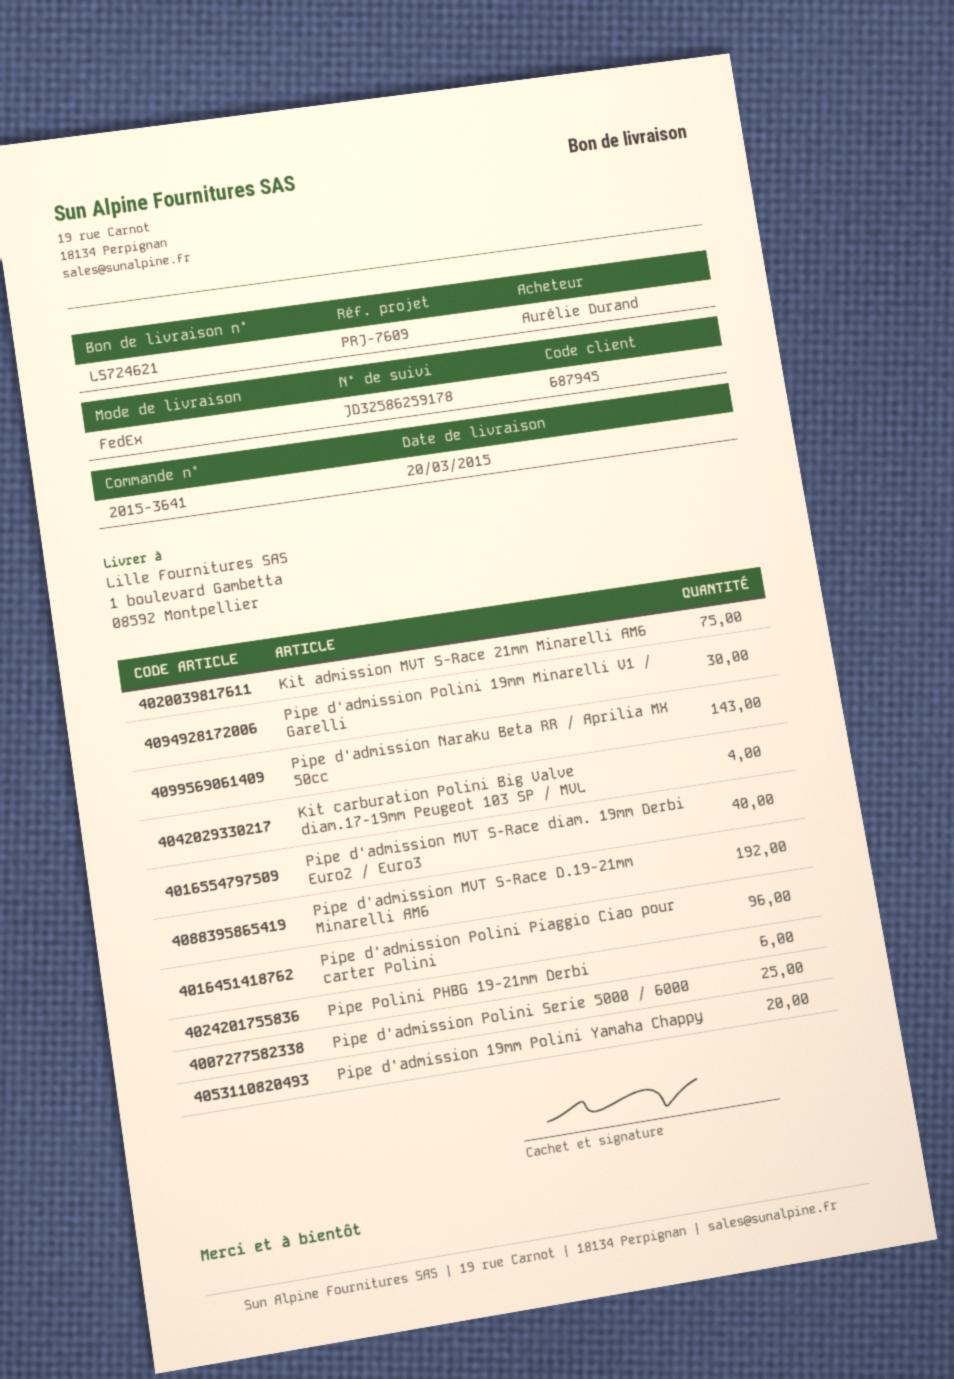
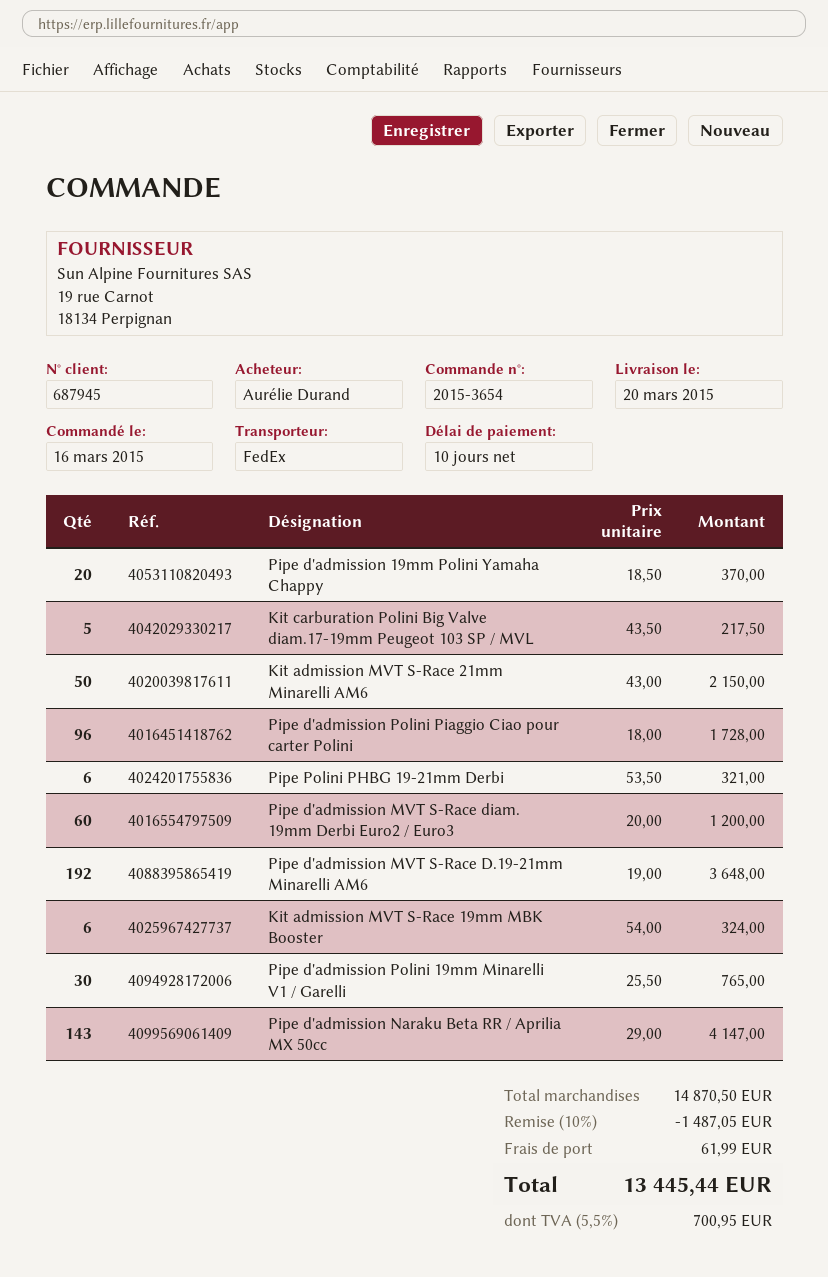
order number: 2015-3641 -> 2015-3654
Kit admission MVT S-Race 21mm Minarelli AM6: 75 -> 50
Kit carburation Polini Big Valve diam.17-19mm Peugeot 103 SP / MVL: 4 -> 5
Pipe d'admission MVT S-Race diam. 19mm Derbi Euro2 / Euro3: 40 -> 60
Pipe d'admission Polini Serie 5000 / 6000: 25 -> none
Kit admission MVT S-Race 19mm MBK Booster: none -> 6

